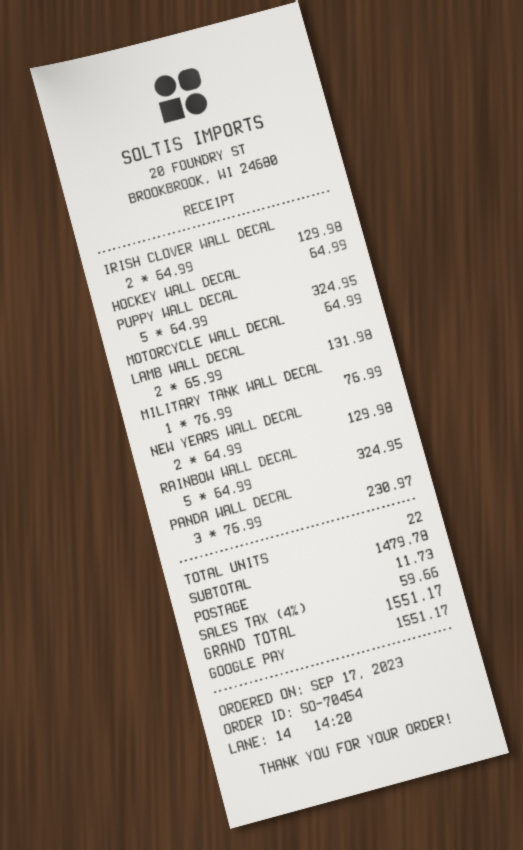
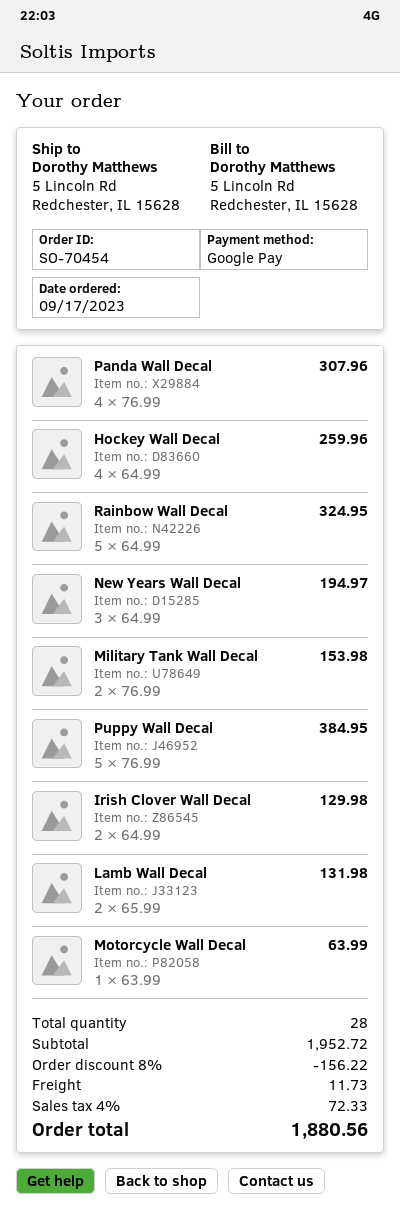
HOCKEY WALL DECAL: 1 x 64.99 = 64.99 -> 4 x 64.99 = 259.96
PUPPY WALL DECAL: 5 x 64.99 = 324.95 -> 5 x 76.99 = 384.95
MOTORCYCLE WALL DECAL: 1 x 64.99 = 64.99 -> 1 x 63.99 = 63.99
MILITARY TANK WALL DECAL: 1 x 76.99 = 76.99 -> 2 x 76.99 = 153.98
NEW YEARS WALL DECAL: 2 x 64.99 = 129.98 -> 3 x 64.99 = 194.97
PANDA WALL DECAL: 3 x 76.99 = 230.97 -> 4 x 76.99 = 307.96
total quantity: 22 -> 28
subtotal: 1479.78 -> 1952.72
discount: none -> 8% = 156.22
tax: 4% = 59.66 -> 4% = 72.33
total: 1551.17 -> 1880.56

